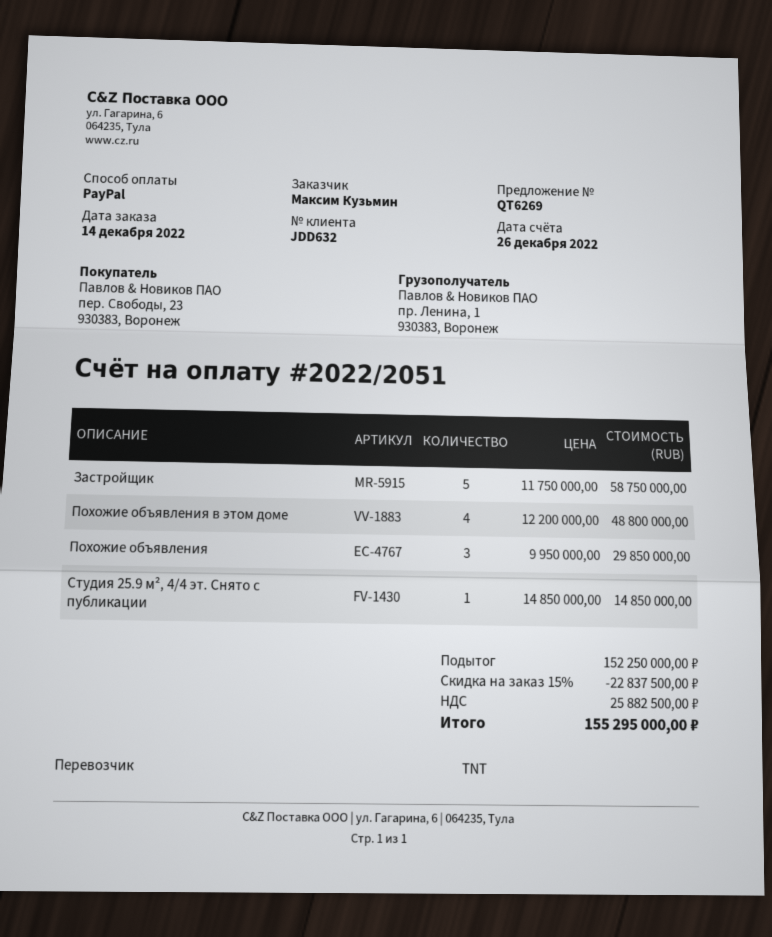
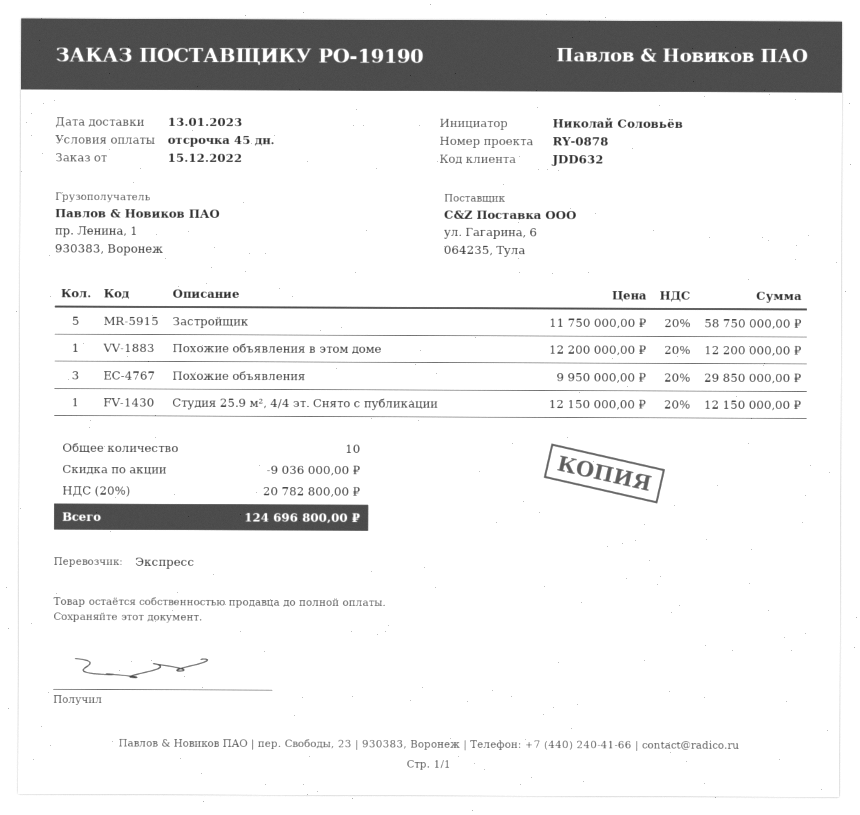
order date: 2022-12-14 -> 2022-12-15
ordered by: Максим Кузьмин -> Николай Соловьёв
shipping method: TNT -> express
Похожие объявления в этом доме: 4 x 12200000.00 = 48800000.00 -> 1 x 12200000.00 = 12200000.00
Студия 25.9 м², 4/4 эт. Снято с публикации: 1 x 14850000.00 = 14850000.00 -> 1 x 12150000.00 = 12150000.00
discount: 22837500.00 -> 9036000.00
tax: 25882500.00 -> 20782800.00
total: 155295000.00 -> 124696800.00

